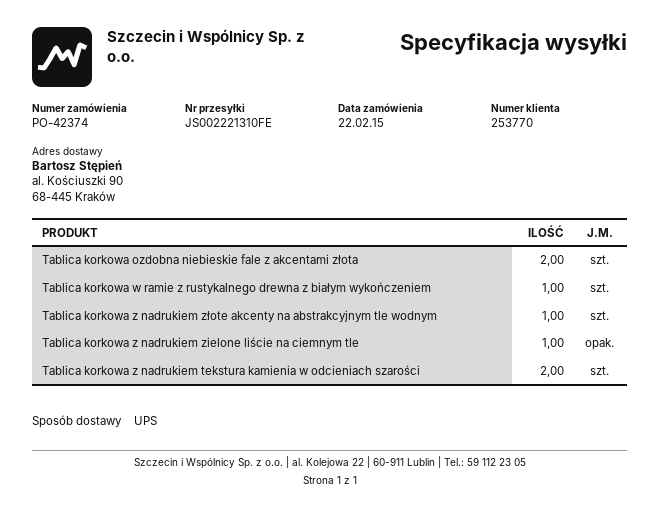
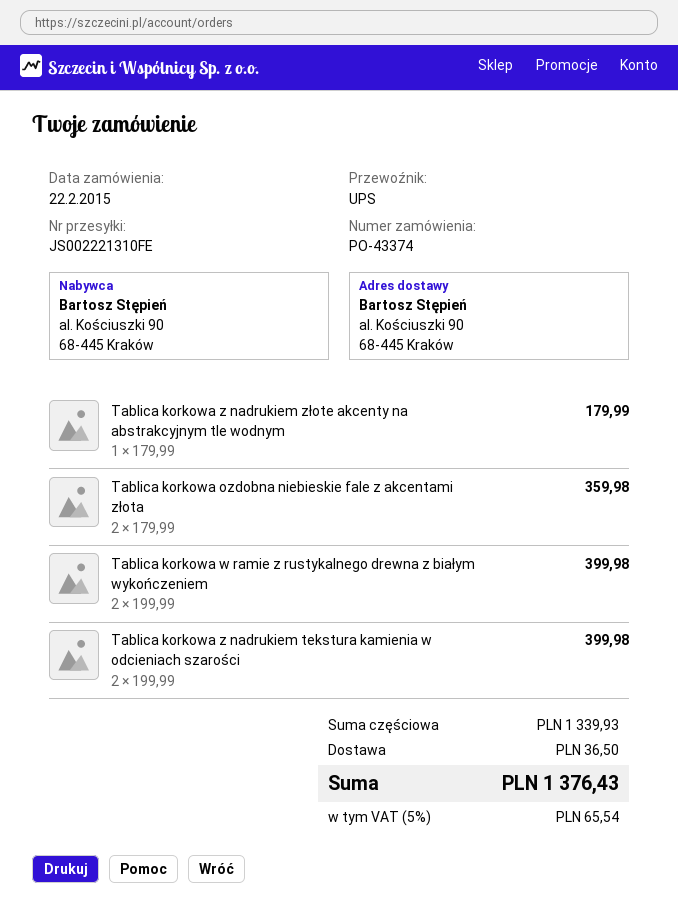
order number: PO-42374 -> PO-43374
Tablica korkowa w ramie z rustykalnego drewna z białym wykończeniem: 1 -> 2
Tablica korkowa z nadrukiem zielone liście na ciemnym tle: 1 -> none

